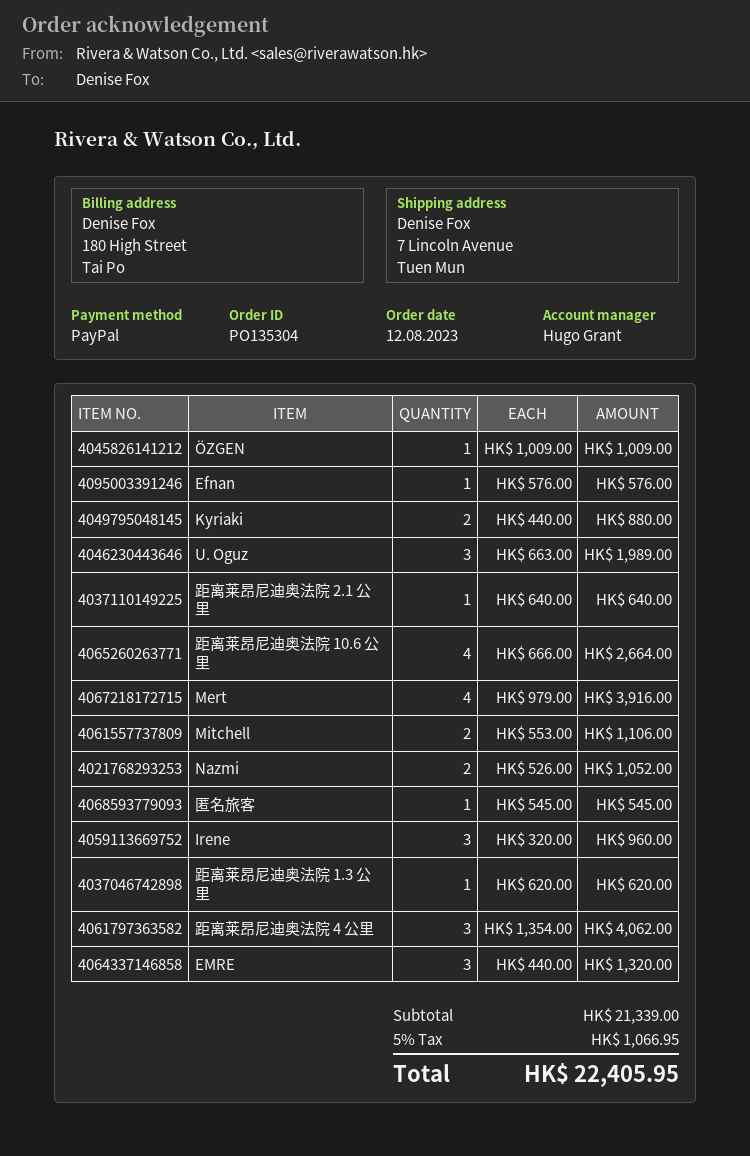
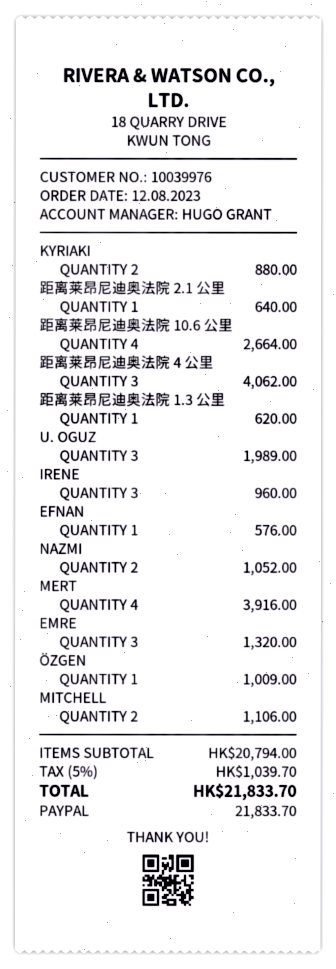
匿名旅客: 1 for 545.00 -> none
subtotal: 21339.00 -> 20794.00
tax: 5% = 1066.95 -> 5% = 1039.70
total: 22405.95 -> 21833.70

